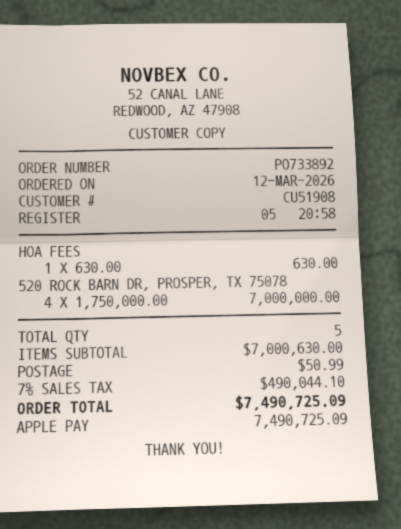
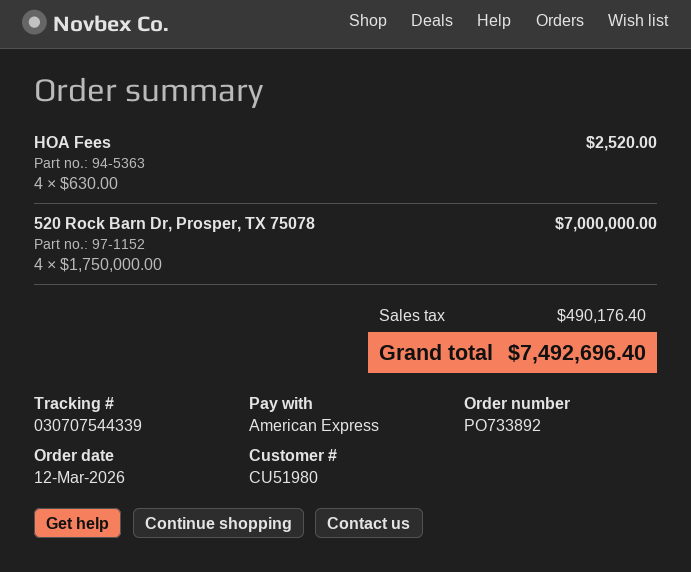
customer number: CU51908 -> CU51980
payment method: Apple Pay -> American Express
HOA FEES: 1 x 630.00 = 630.00 -> 4 x 630.00 = 2520.00
shipping: 50.99 -> none
tax: 490044.10 -> 490176.40
total: 7490725.09 -> 7492696.40

